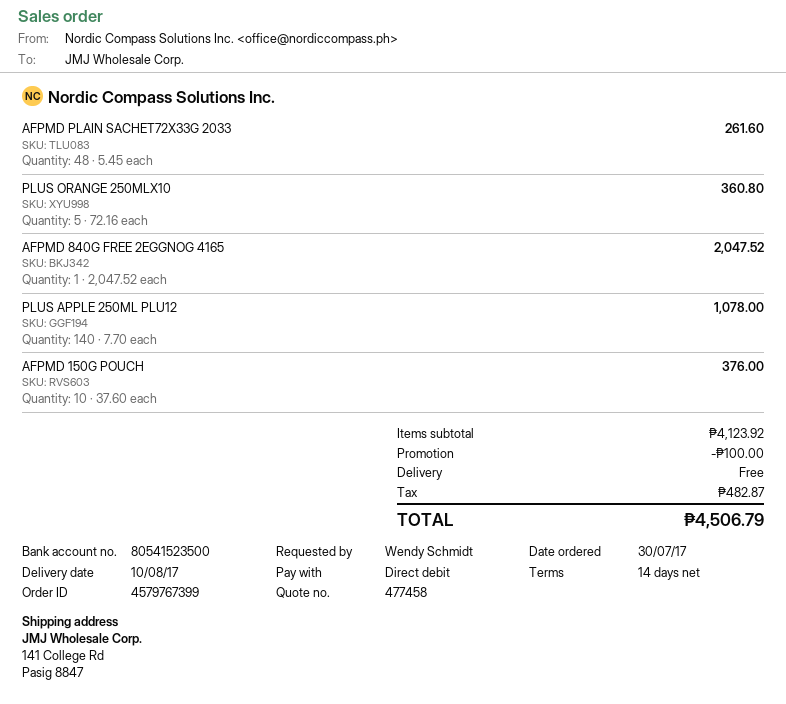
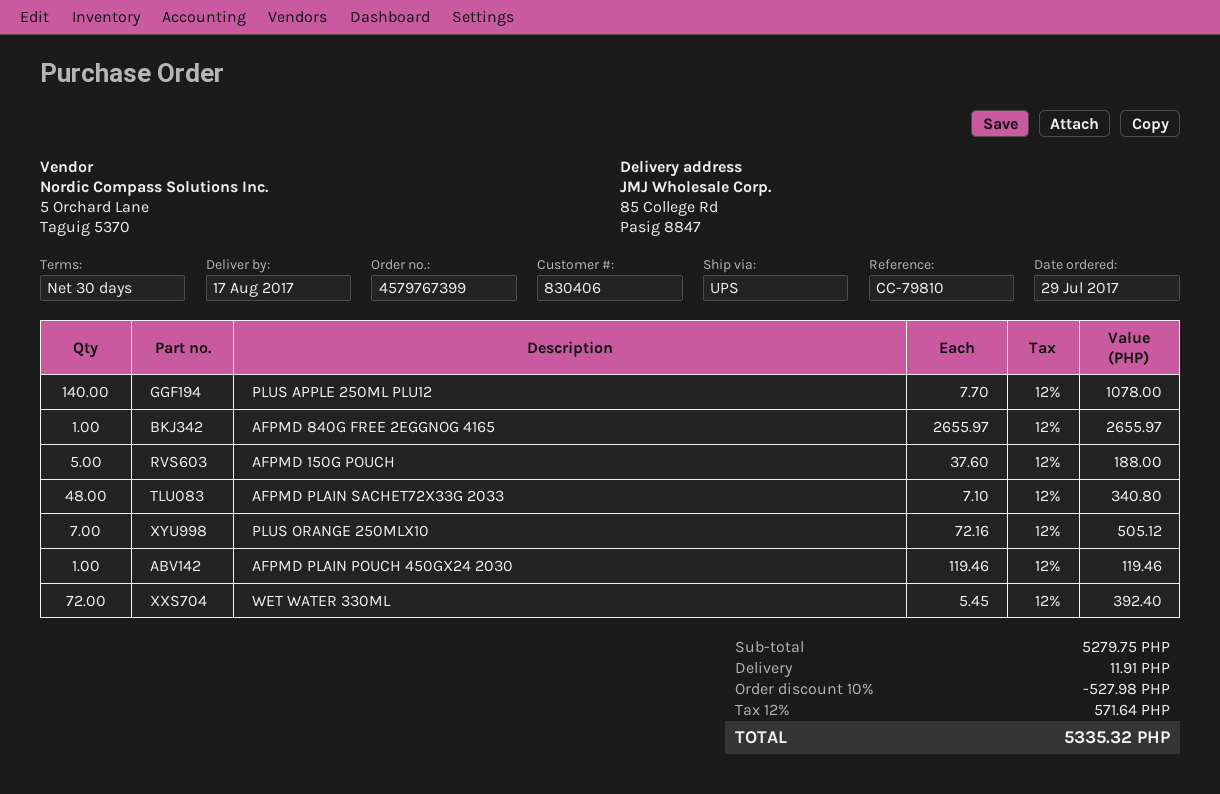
order date: 2017-07-30 -> 2017-07-29
delivery date: 2017-08-10 -> 2017-08-17
payment terms: 14 days -> 30 days
ship to: 141 College Rd, Pasig 8847 -> 85 College Rd, Pasig 8847
AFPMD PLAIN SACHET72X33G 2033: 48 x 5.45 = 261.60 -> 48 x 7.10 = 340.80
PLUS ORANGE 250MLX10: 5 x 72.16 = 360.80 -> 7 x 72.16 = 505.12
AFPMD 840G FREE 2EGGNOG 4165: 1 x 2047.52 = 2047.52 -> 1 x 2655.97 = 2655.97
AFPMD 150G POUCH: 10 x 37.60 = 376.00 -> 5 x 37.60 = 188.00
AFPMD PLAIN POUCH 450GX24 2030: none -> 1 x 119.46 = 119.46
WET WATER 330ML: none -> 72 x 5.45 = 392.40
subtotal: 4123.92 -> 5279.75
discount: 100.00 -> 527.98
shipping: 0.00 -> 11.91
tax: 482.87 -> 571.64
total: 4506.79 -> 5335.32

